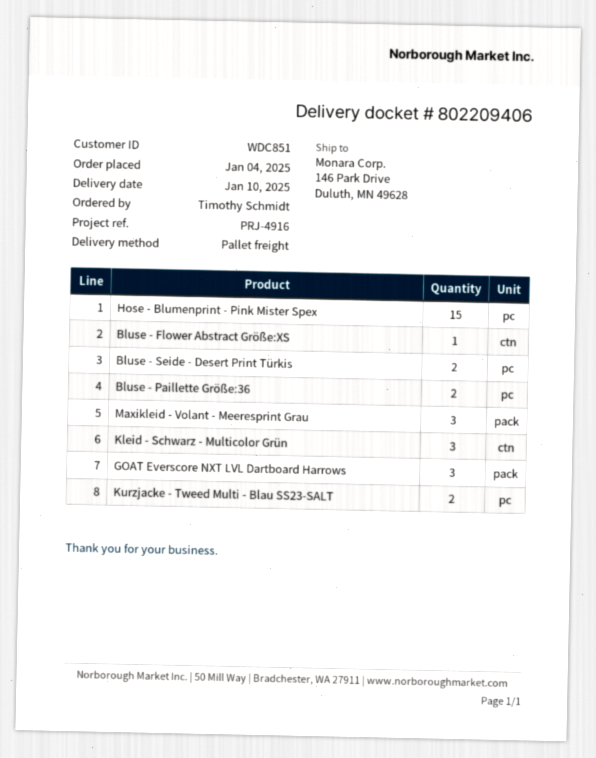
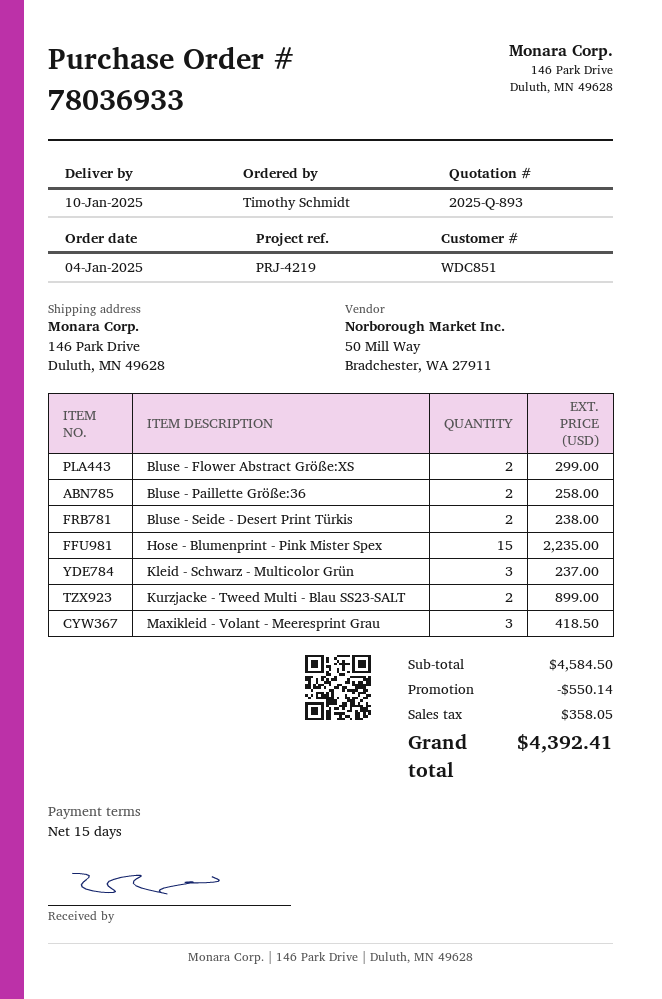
reference: PRJ-4916 -> PRJ-4219
Bluse - Flower Abstract Größe:XS: 1 -> 2
GOAT Everscore NXT LVL Dartboard Harrows: 3 -> none

